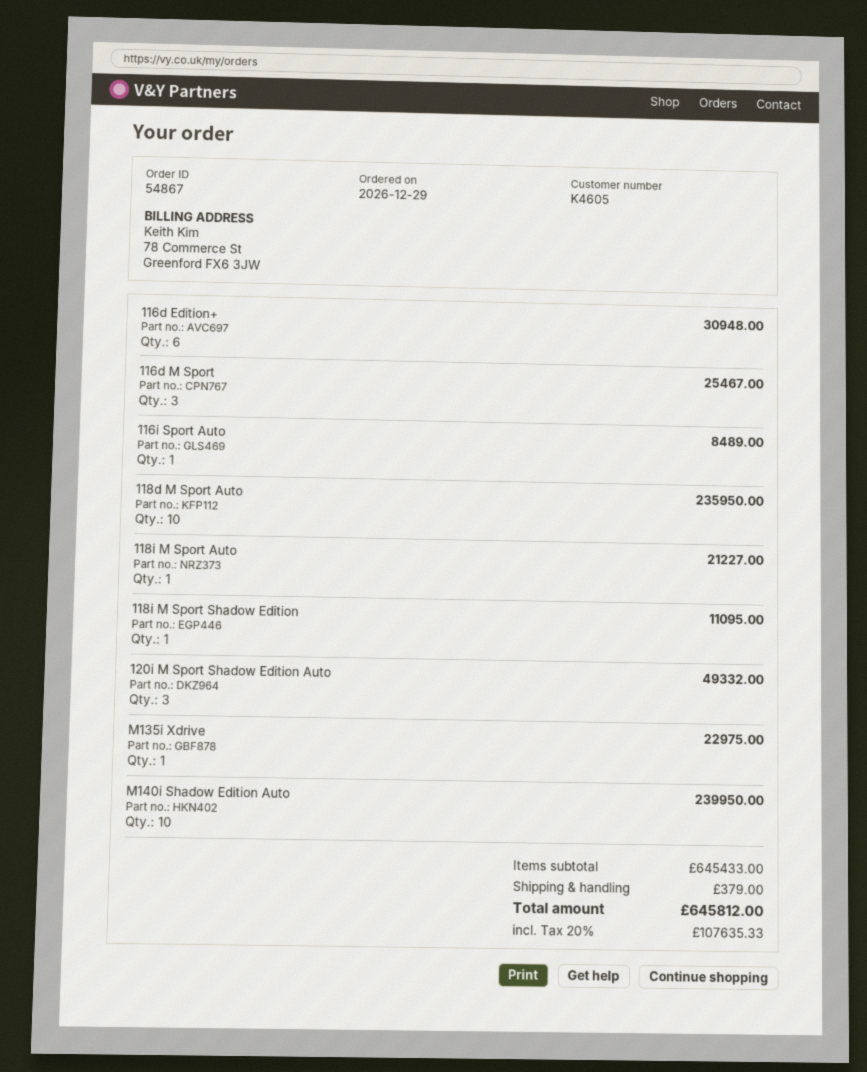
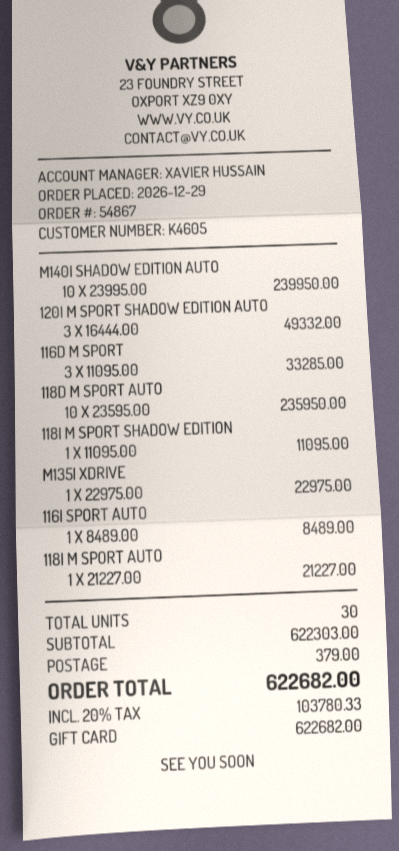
116d Edition+: 6 for 30948.00 -> none
116d M Sport: 3 for 25467.00 -> 3 for 33285.00
subtotal: 645433.00 -> 622303.00
tax: 20% = 107635.33 -> 20% = 103780.33
total: 645812.00 -> 622682.00

